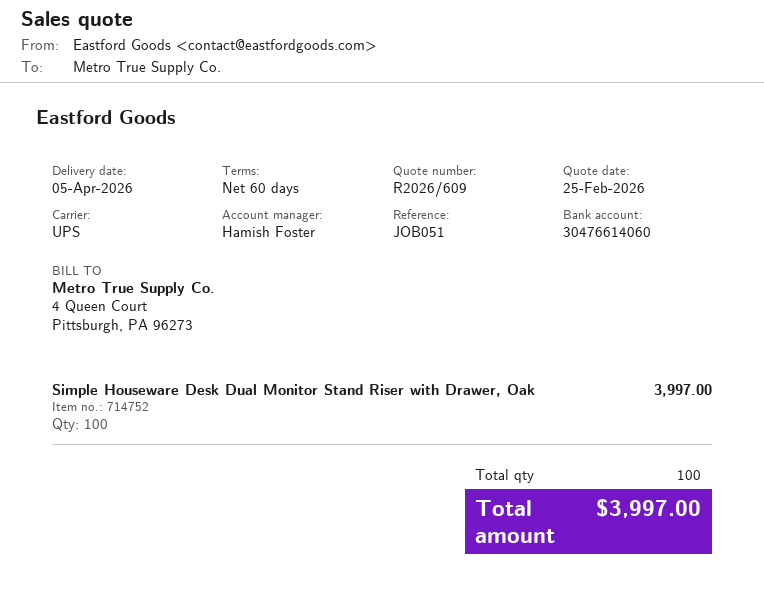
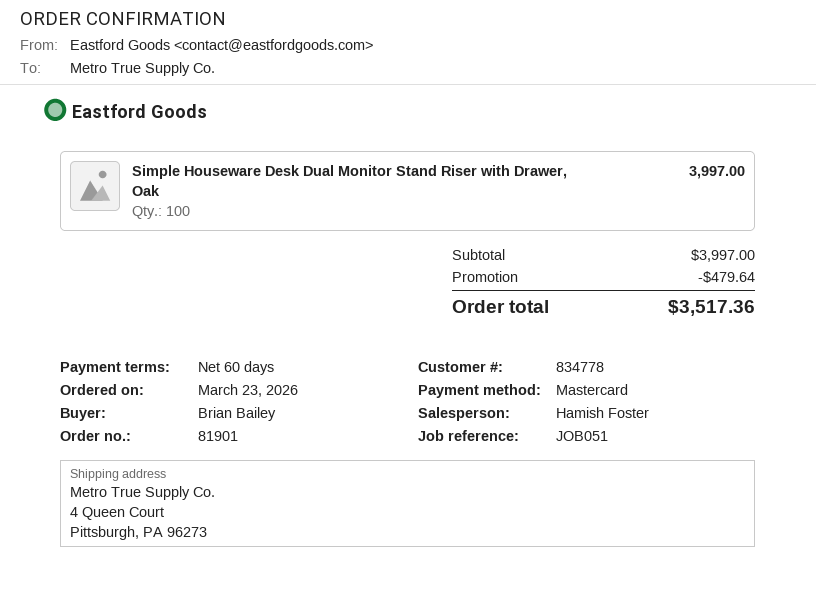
discount: none -> 479.64
total: 3997.00 -> 3517.36

